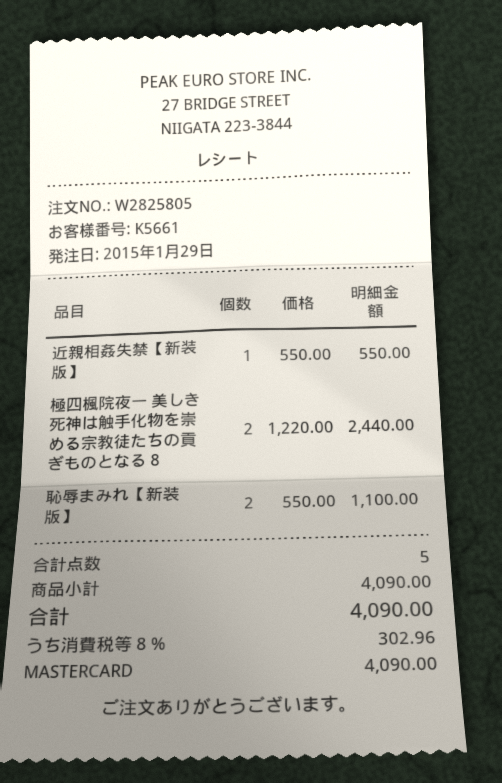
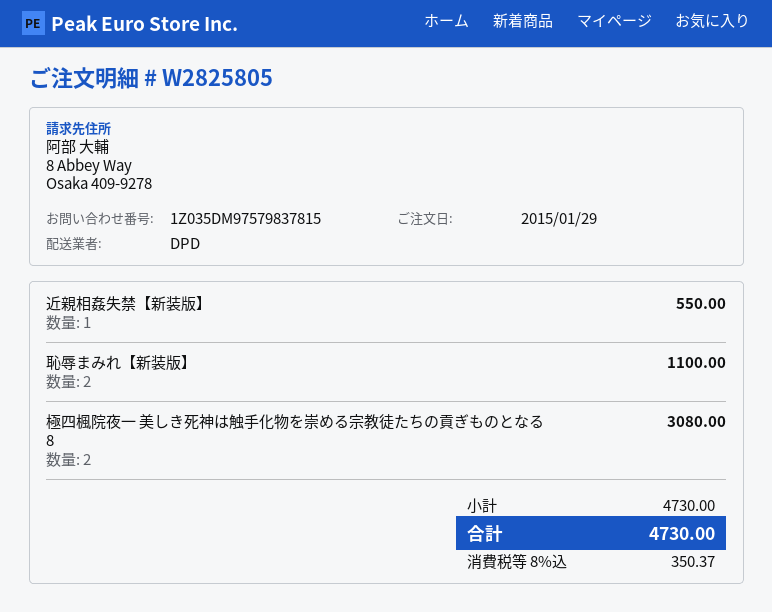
極四楓院夜一 美しき死神は触手化物を崇める宗教徒たちの貢ぎものとなる 8: 2 for 2440.00 -> 2 for 3080.00
subtotal: 4090.00 -> 4730.00
tax: 8% = 302.96 -> 8% = 350.37
total: 4090.00 -> 4730.00

